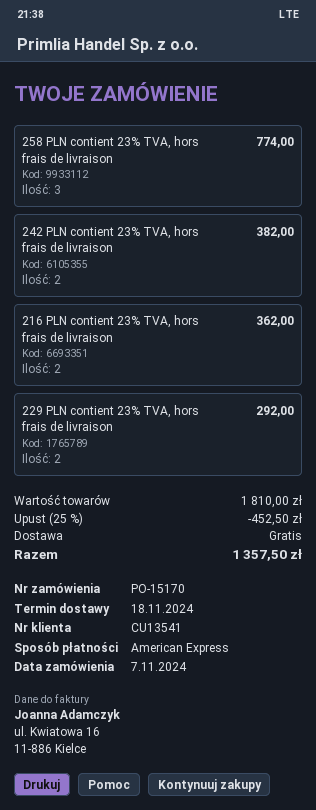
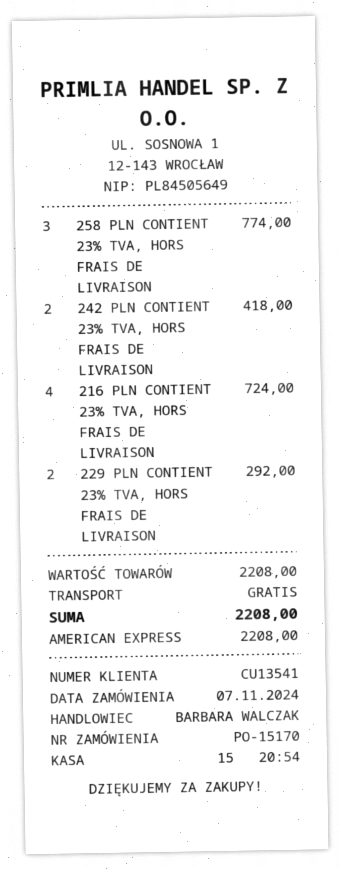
242 PLN contient 23% TVA, hors frais de livraison: 2 for 382.00 -> 2 for 418.00
216 PLN contient 23% TVA, hors frais de livraison: 2 for 362.00 -> 4 for 724.00
subtotal: 1810.00 -> 2208.00
discount: 25% = 452.50 -> none
total: 1357.50 -> 2208.00

